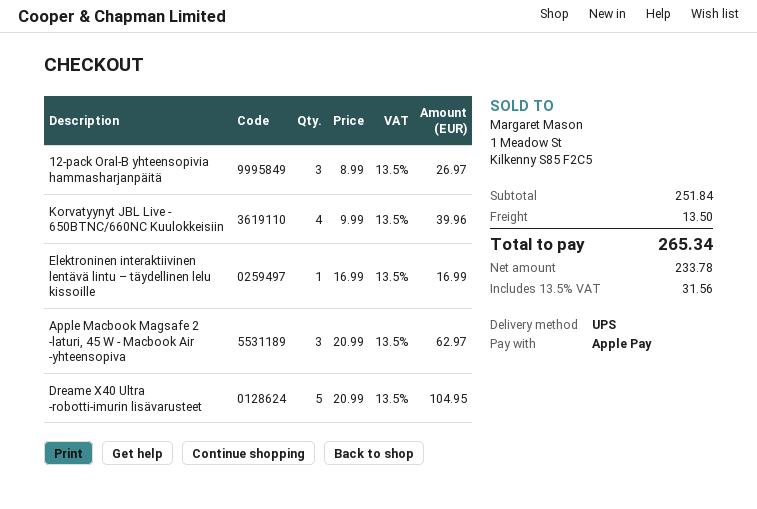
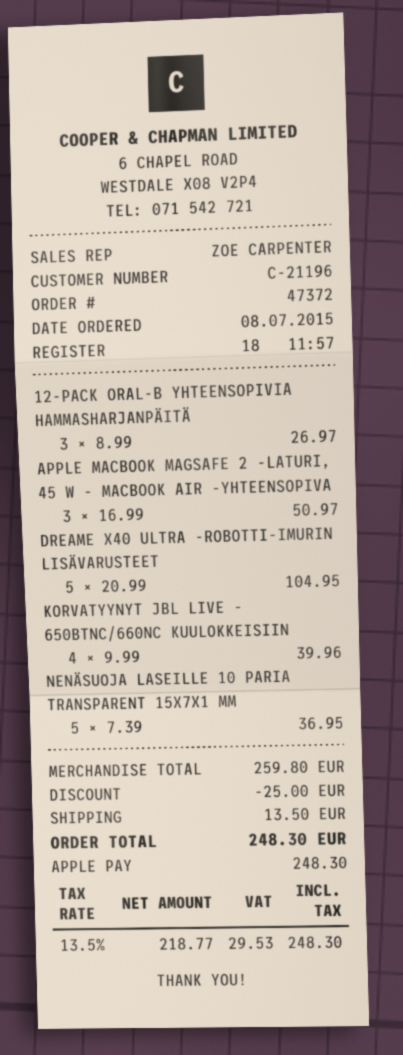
Elektroninen interaktiivinen lentävä lintu – täydellinen lelu kissoille: 1 x 16.99 = 16.99 -> none
Apple Macbook Magsafe 2 -laturi, 45 W - Macbook Air -yhteensopiva: 3 x 20.99 = 62.97 -> 3 x 16.99 = 50.97
NENÄSUOJA LASEILLE 10 PARIA TRANSPARENT 15X7X1 MM: none -> 5 x 7.39 = 36.95
subtotal: 251.84 -> 259.80
discount: none -> 25.00
net: 233.78 -> 218.77
tax: 13.5% = 31.56 -> 13.5% = 29.53
total: 265.34 -> 248.30

